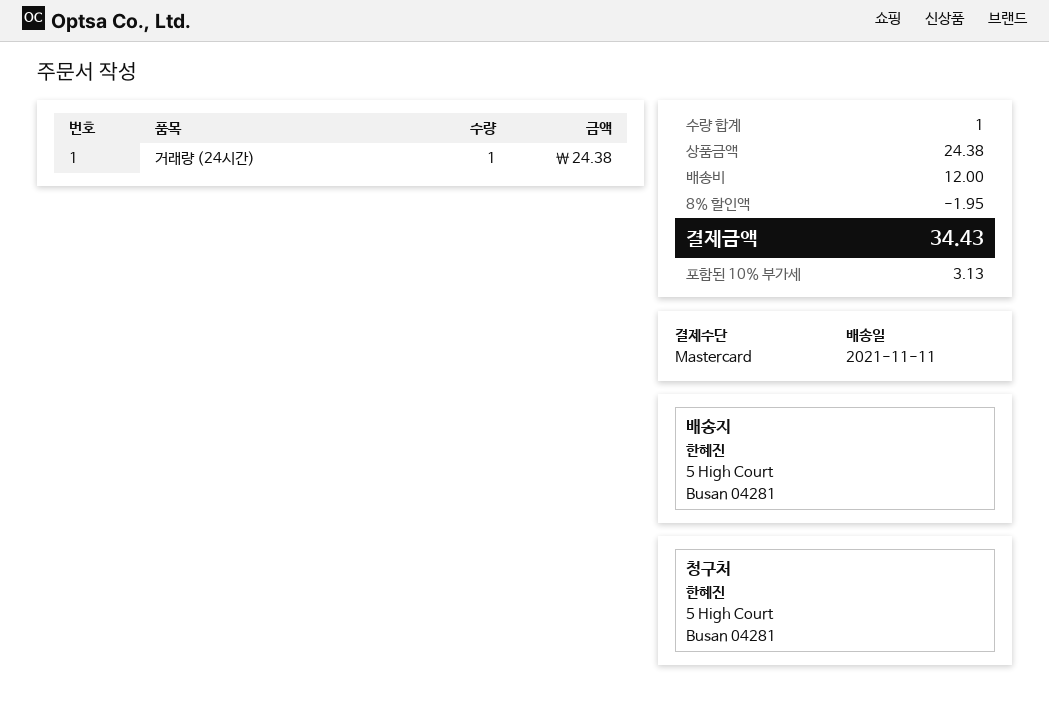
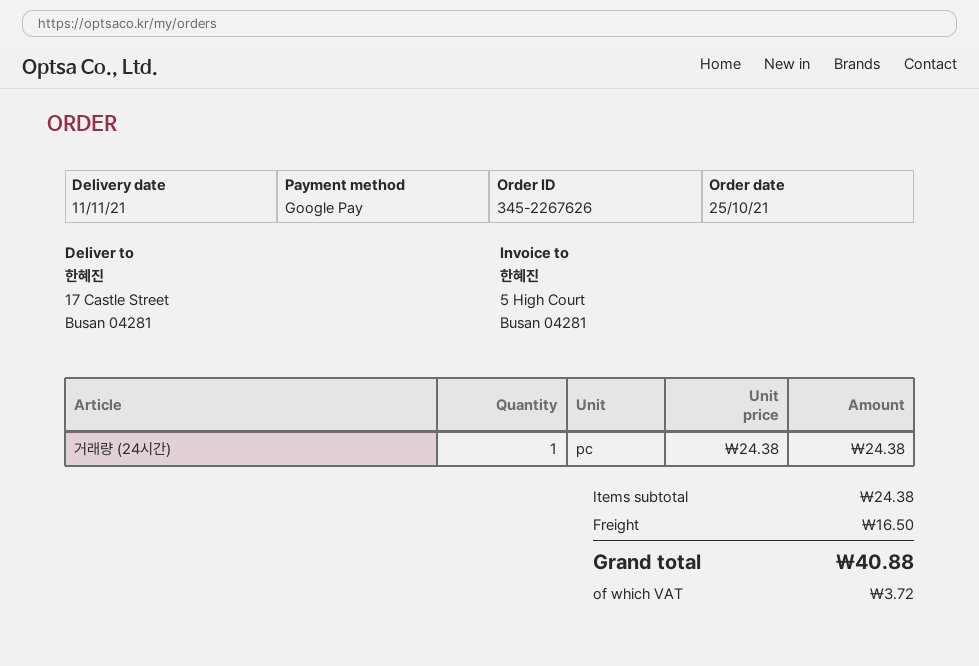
payment method: Mastercard -> Google Pay
ship to: 5 High Court, Busan 04281 -> 17 Castle Street, Busan 04281
discount: 8% = 1.95 -> none
shipping: 12.00 -> 16.50
tax: 3.13 -> 3.72
total: 34.43 -> 40.88

